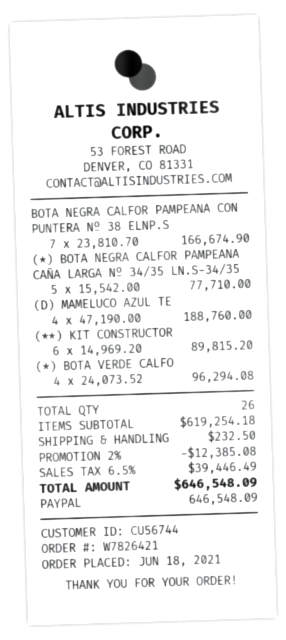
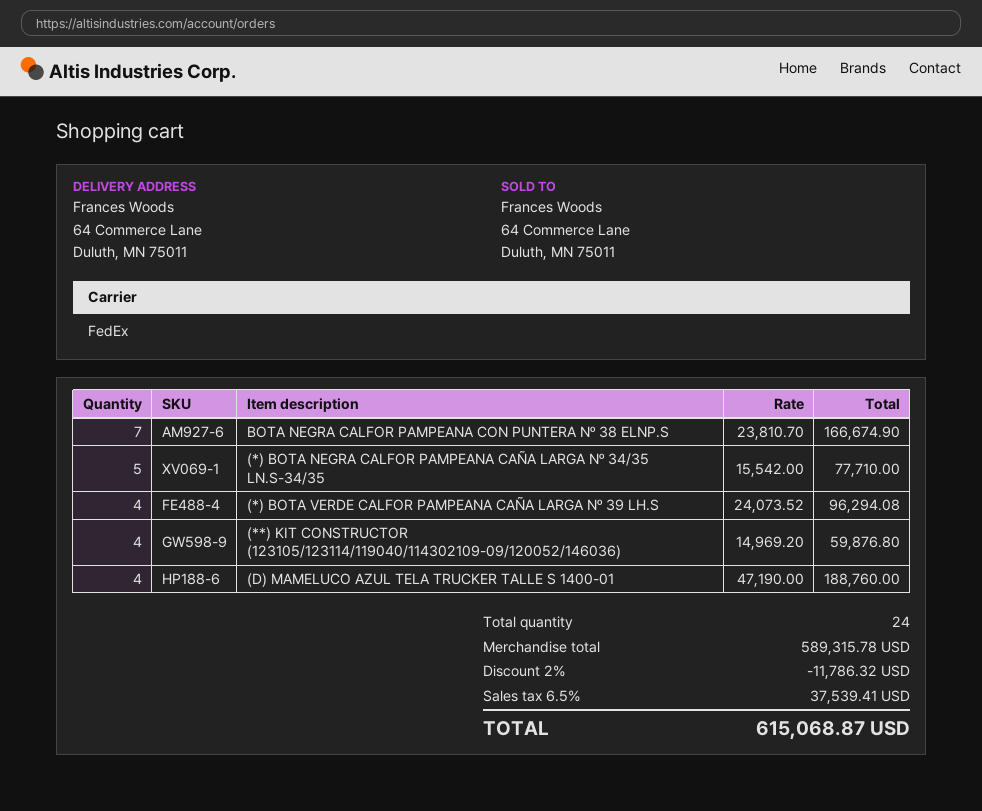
(**) KIT CONSTRUCTOR: 6 x 14969.20 = 89815.20 -> 4 x 14969.20 = 59876.80
total quantity: 26 -> 24
subtotal: 619254.18 -> 589315.78
discount: 2% = 12385.08 -> 2% = 11786.32
shipping: 232.50 -> none
tax: 6.5% = 39446.49 -> 6.5% = 37539.41
total: 646548.09 -> 615068.87

